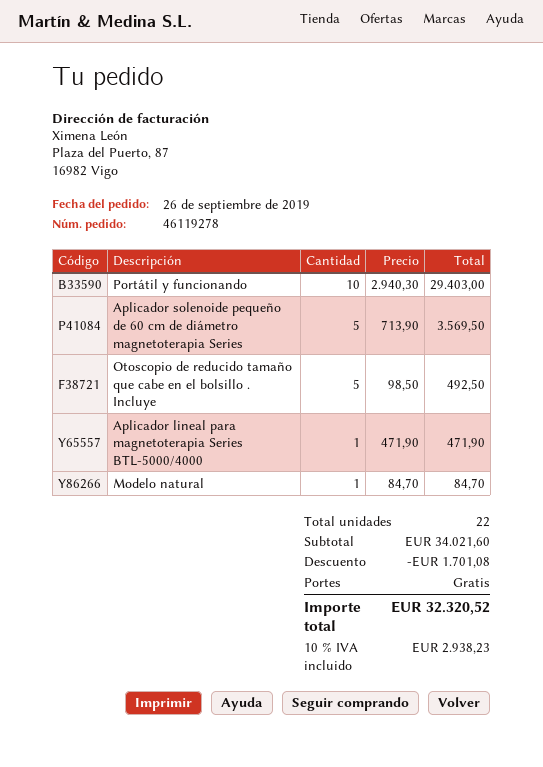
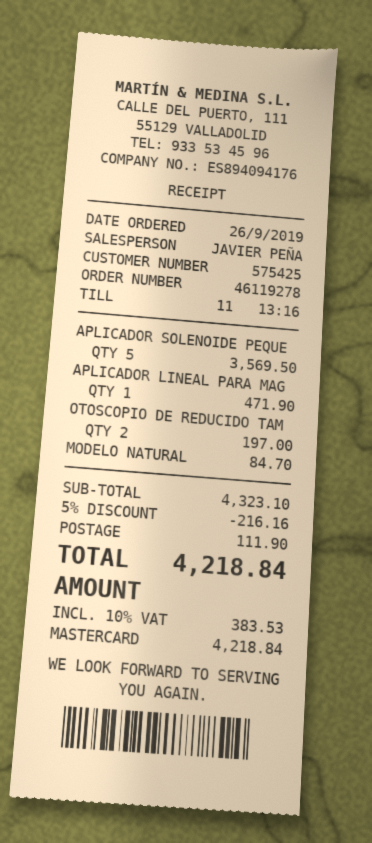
Portátil y funcionando: 10 for 29403.00 -> none
Otoscopio de reducido tamaño que cabe en el bolsillo . Incluye: 5 for 492.50 -> 2 for 197.00
subtotal: 34021.60 -> 4323.10
discount: 1701.08 -> 216.16
shipping: 0.00 -> 111.90
tax: 10% = 2938.23 -> 10% = 383.53
total: 32320.52 -> 4218.84

